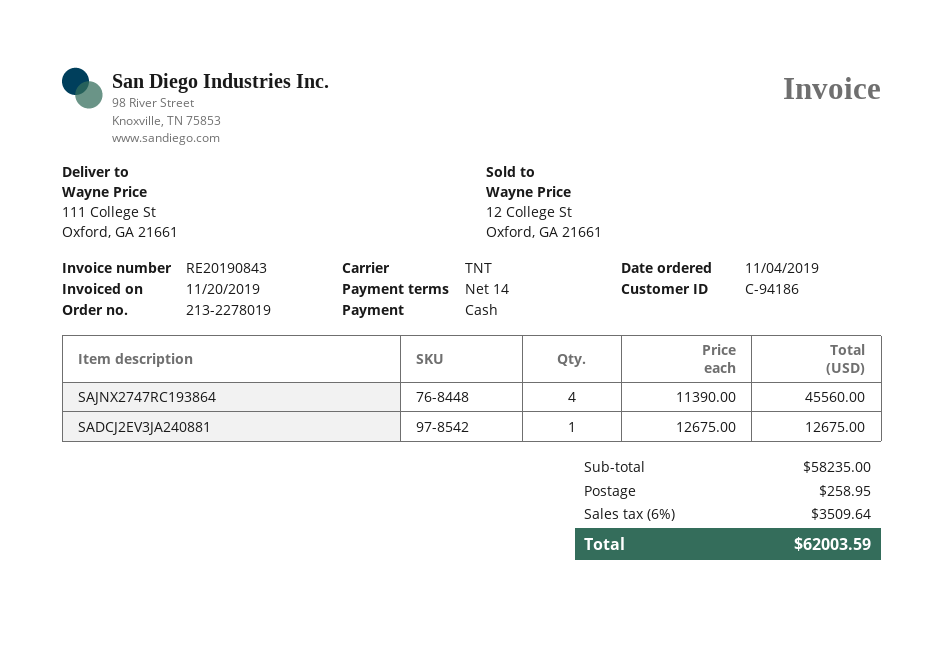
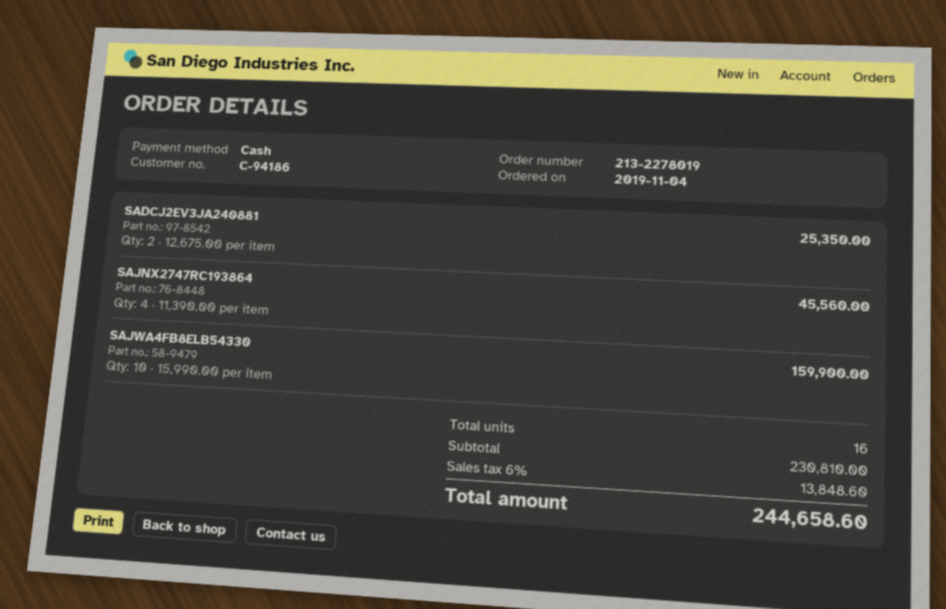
SADCJ2EV3JA240881: 1 x 12675.00 = 12675.00 -> 2 x 12675.00 = 25350.00
SAJWA4FB8ELB54330: none -> 10 x 15990.00 = 159900.00
subtotal: 58235.00 -> 230810.00
shipping: 258.95 -> none
tax: 6% = 3509.64 -> 6% = 13848.60
total: 62003.59 -> 244658.60

